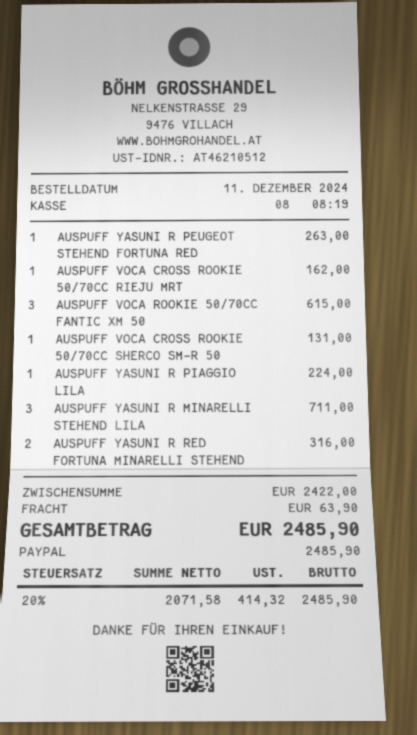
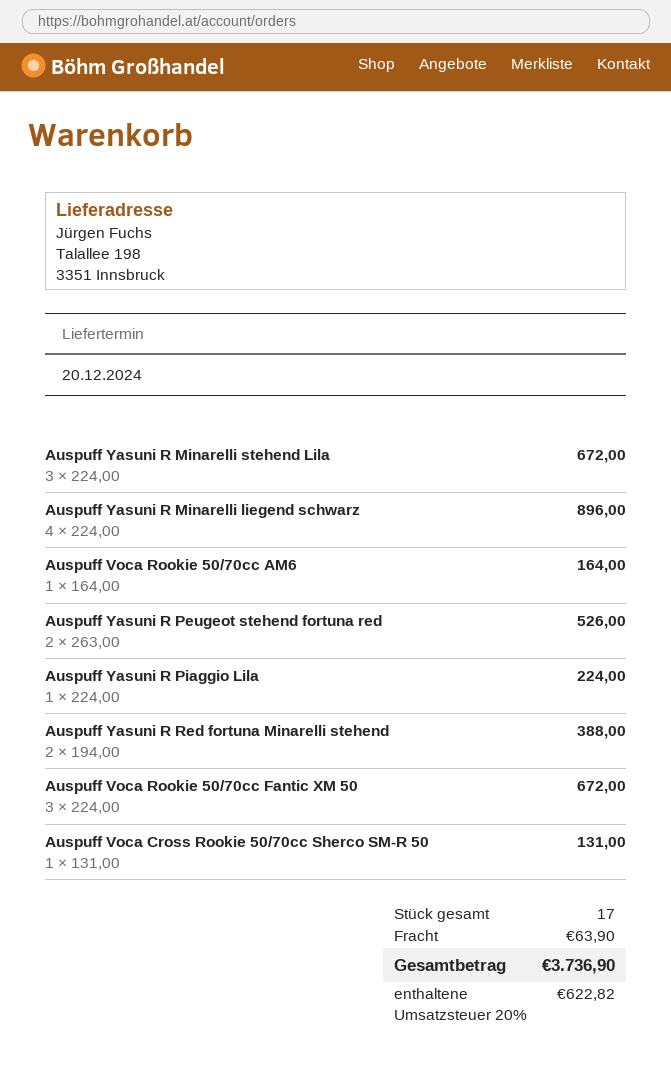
AUSPUFF YASUNI R PEUGEOT STEHEND FORTUNA RED: 1 for 263.00 -> 2 for 526.00
AUSPUFF VOCA CROSS ROOKIE 50/70CC RIEJU MRT: 1 for 162.00 -> none
AUSPUFF VOCA ROOKIE 50/70CC FANTIC XM 50: 3 for 615.00 -> 3 for 672.00
AUSPUFF YASUNI R MINARELLI STEHEND LILA: 3 for 711.00 -> 3 for 672.00
AUSPUFF YASUNI R RED FORTUNA MINARELLI STEHEND: 2 for 316.00 -> 2 for 388.00
Auspuff Yasuni R Minarelli liegend schwarz: none -> 4 for 896.00
Auspuff Voca Rookie 50/70cc AM6: none -> 1 for 164.00
tax: 20% = 414.32 -> 20% = 622.82
total: 2485.90 -> 3736.90

